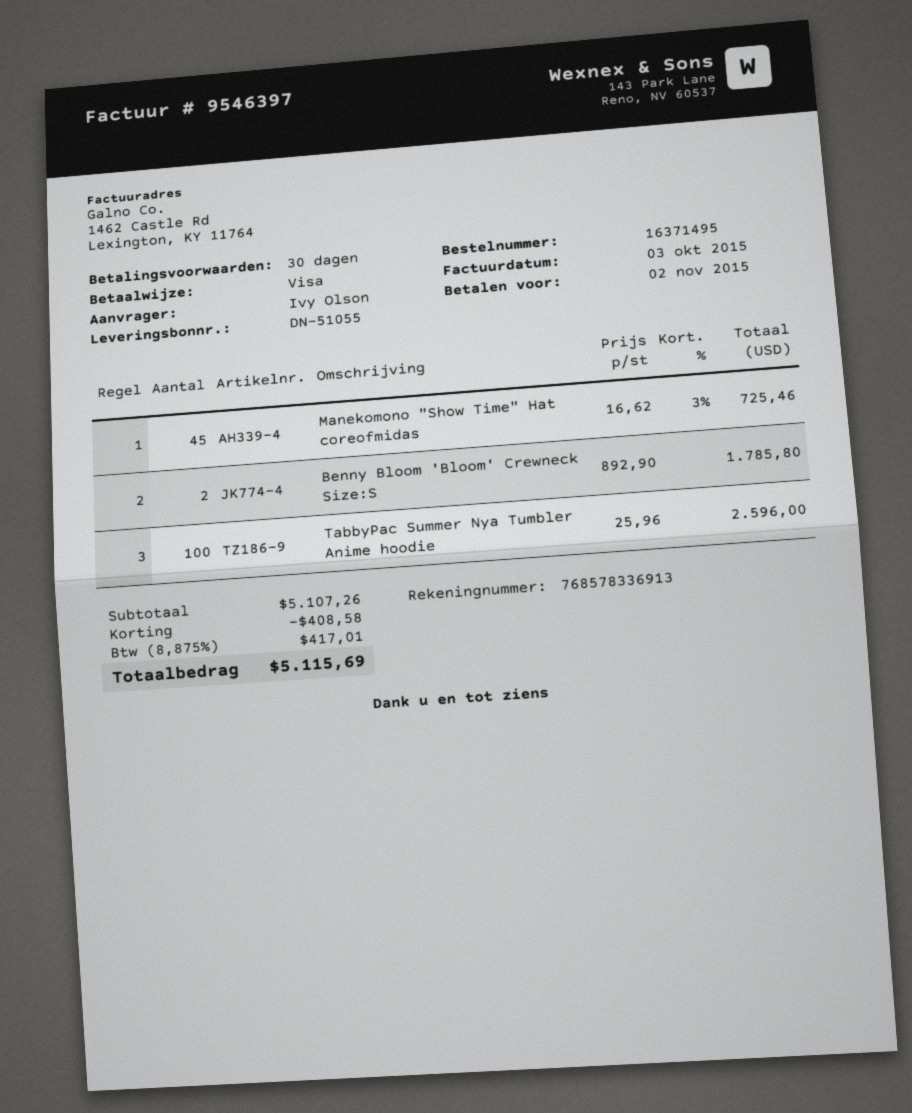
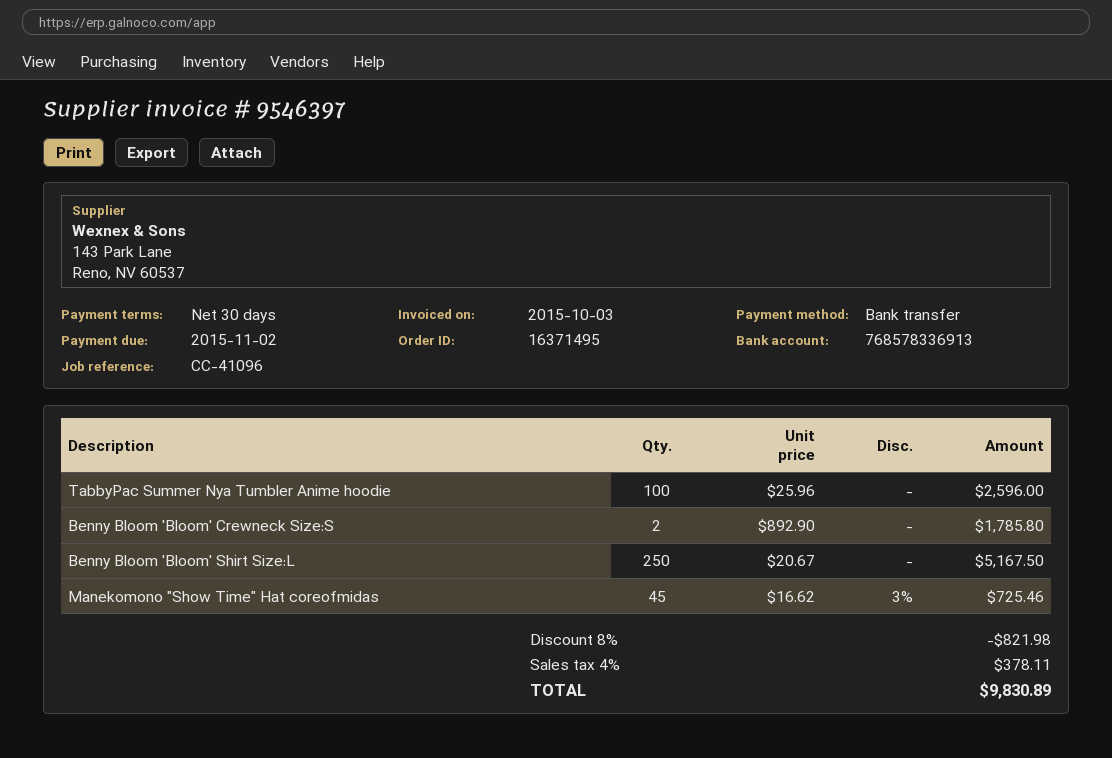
payment method: Visa -> bank transfer
Benny Bloom 'Bloom' Shirt Size:L: none -> 250 x 20.67 = 5167.50
discount: 408.58 -> 821.98
tax: 8.875% = 417.01 -> 4% = 378.11
total: 5115.69 -> 9830.89

